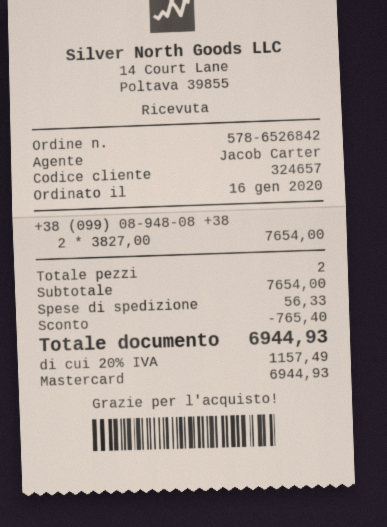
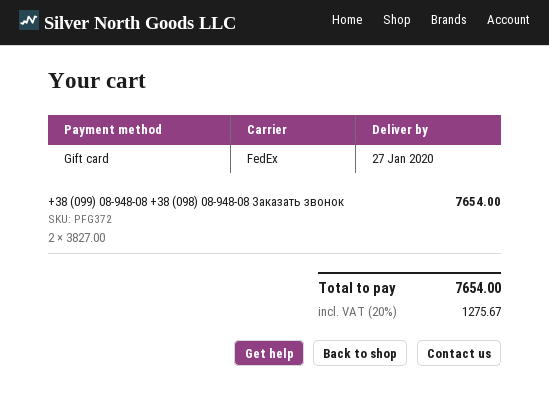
payment method: Mastercard -> gift card
discount: 765.40 -> none
shipping: 56.33 -> none
tax: 20% = 1157.49 -> 20% = 1275.67
total: 6944.93 -> 7654.00

